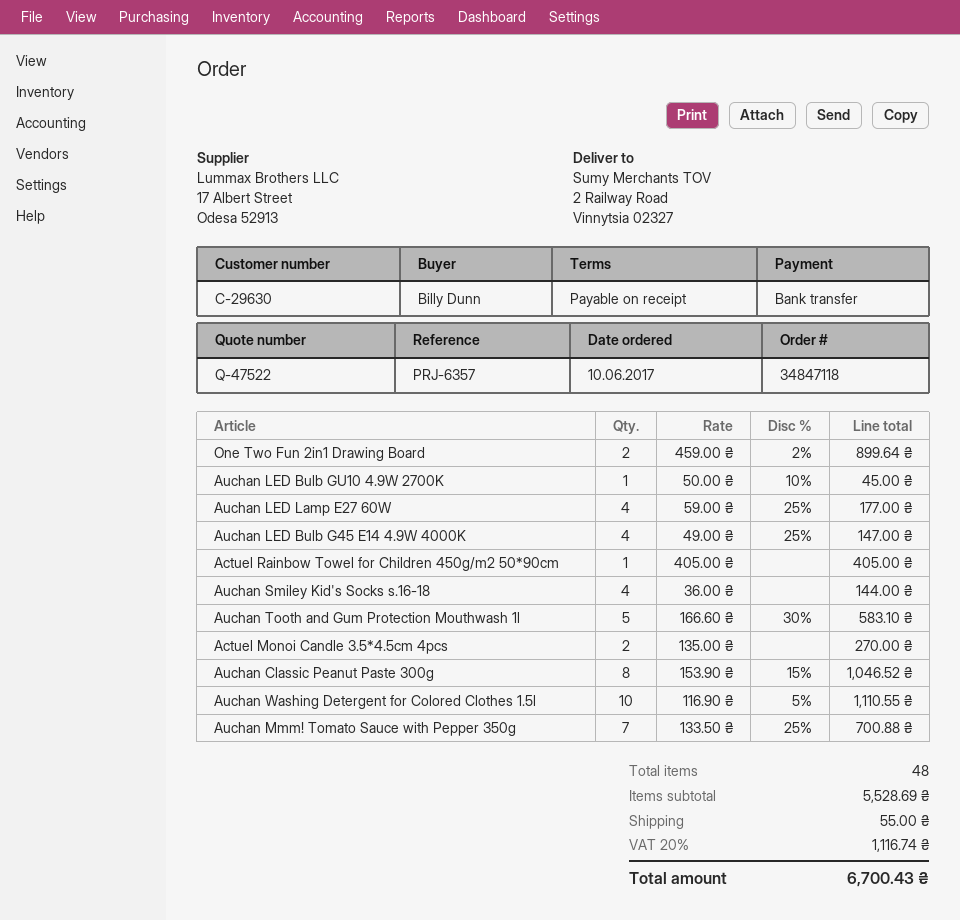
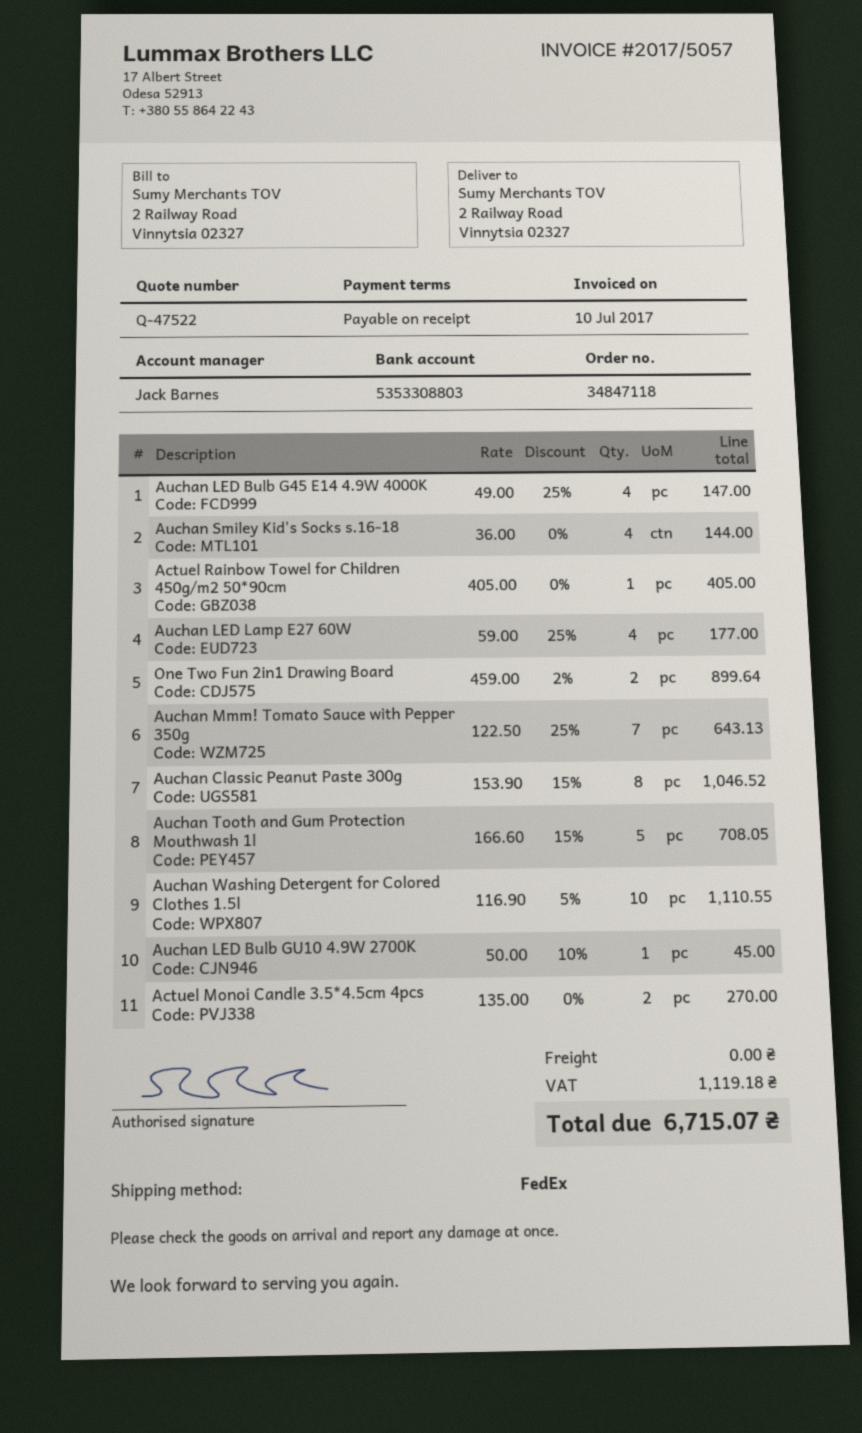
Auchan Tooth and Gum Protection Mouthwash 1l: 5 x 166.60 - 30% = 583.10 -> 5 x 166.60 - 15% = 708.05
Auchan Mmm! Tomato Sauce with Pepper 350g: 7 x 133.50 - 25% = 700.88 -> 7 x 122.50 - 25% = 643.13
shipping: 55.00 -> 0.00
tax: 1116.74 -> 1119.18
total: 6700.43 -> 6715.07

